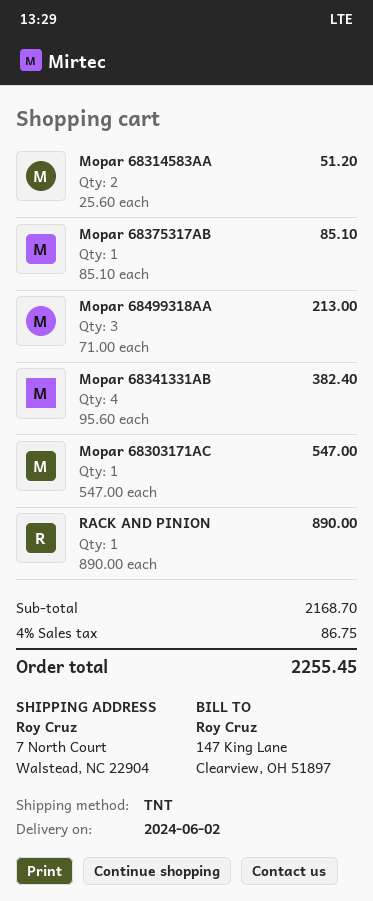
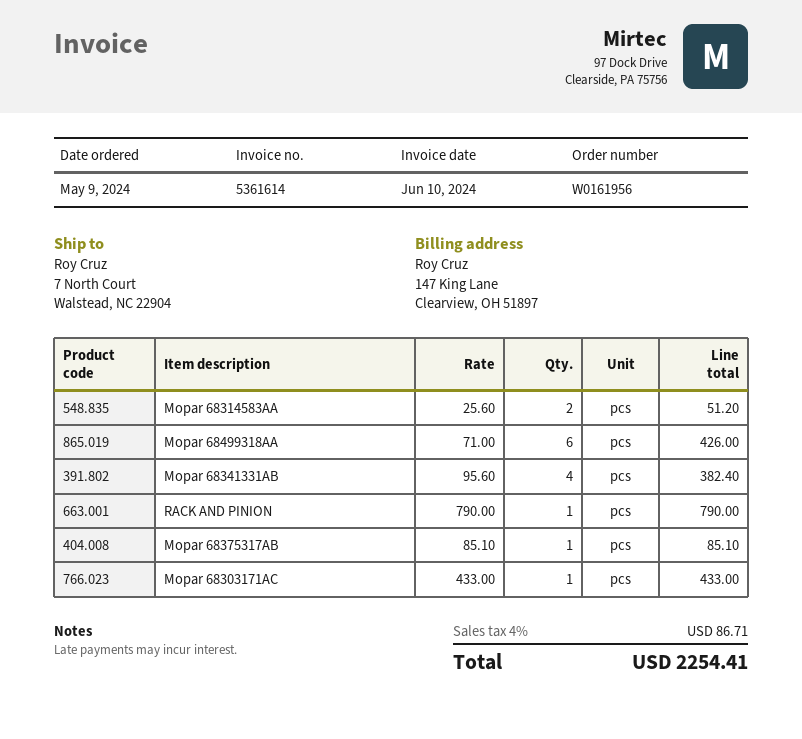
Mopar 68499318AA: 3 x 71.00 = 213.00 -> 6 x 71.00 = 426.00
Mopar 68303171AC: 1 x 547.00 = 547.00 -> 1 x 433.00 = 433.00
RACK AND PINION: 1 x 890.00 = 890.00 -> 1 x 790.00 = 790.00
tax: 4% = 86.75 -> 4% = 86.71
total: 2255.45 -> 2254.41

